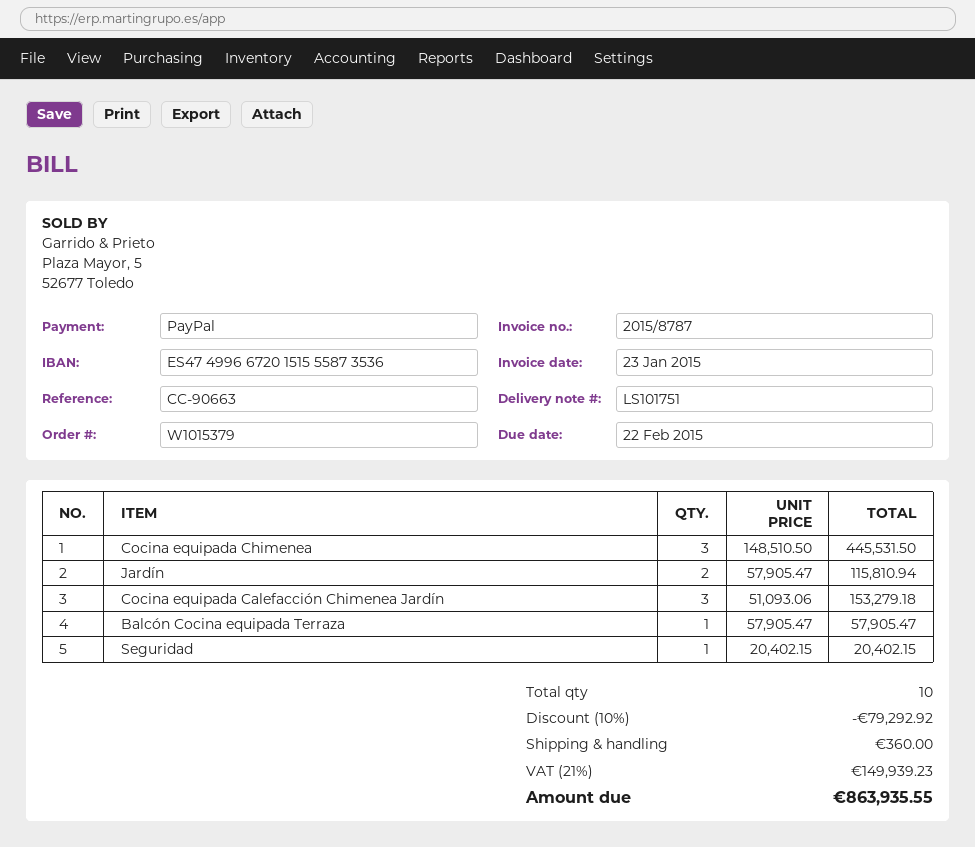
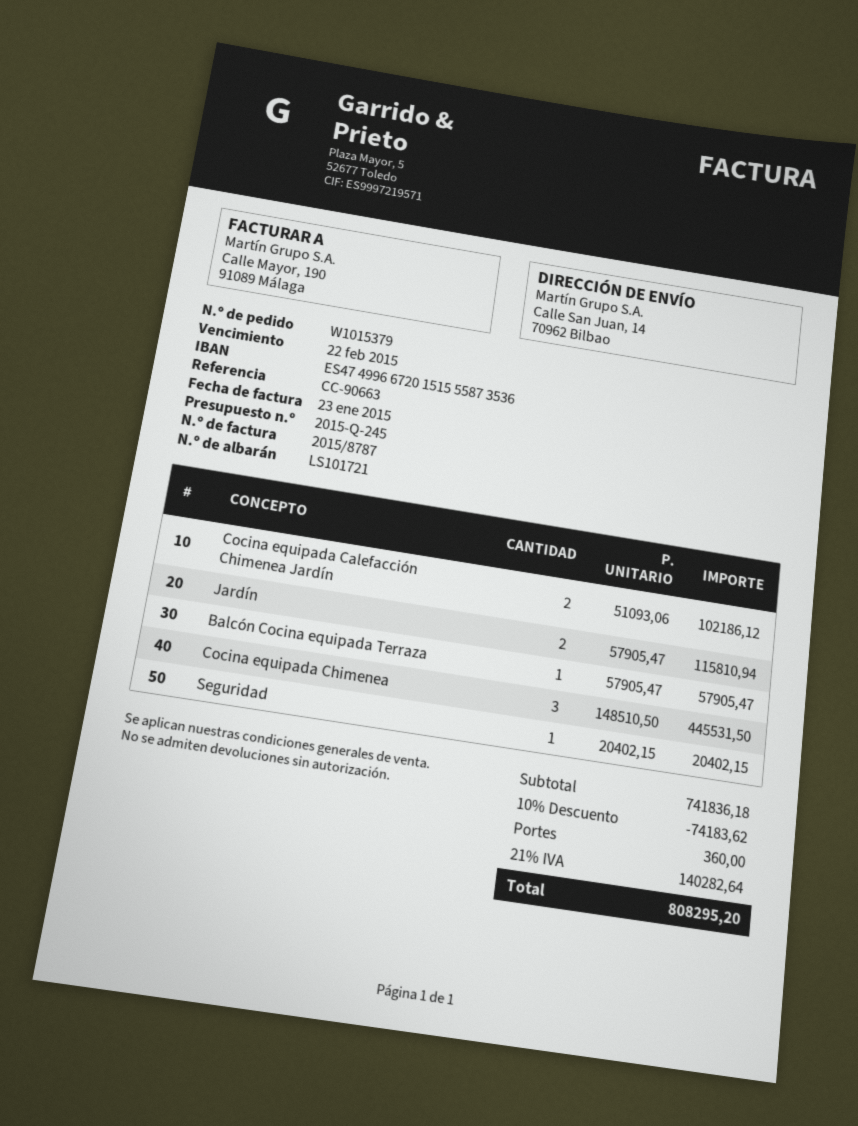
delivery note number: LS101751 -> LS101721
Cocina equipada Calefacción Chimenea Jardín: 3 x 51093.06 = 153279.18 -> 2 x 51093.06 = 102186.12
discount: 10% = 79292.92 -> 10% = 74183.62
tax: 21% = 149939.23 -> 21% = 140282.64
total: 863935.55 -> 808295.20

